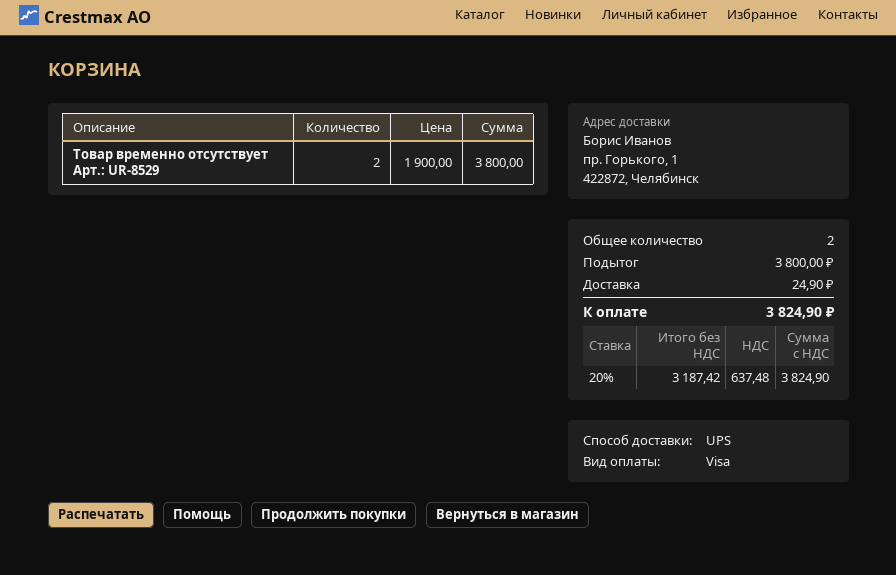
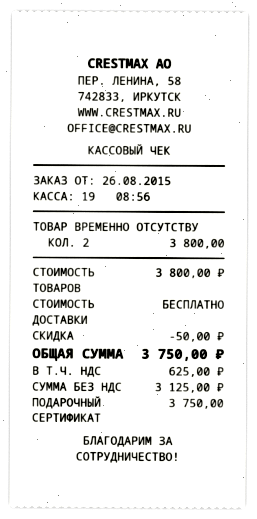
payment method: Visa -> gift card
discount: none -> 50.00
shipping: 24.90 -> 0.00
net: 3187.42 -> 3125.00
tax: 637.48 -> 625.00
total: 3824.90 -> 3750.00

